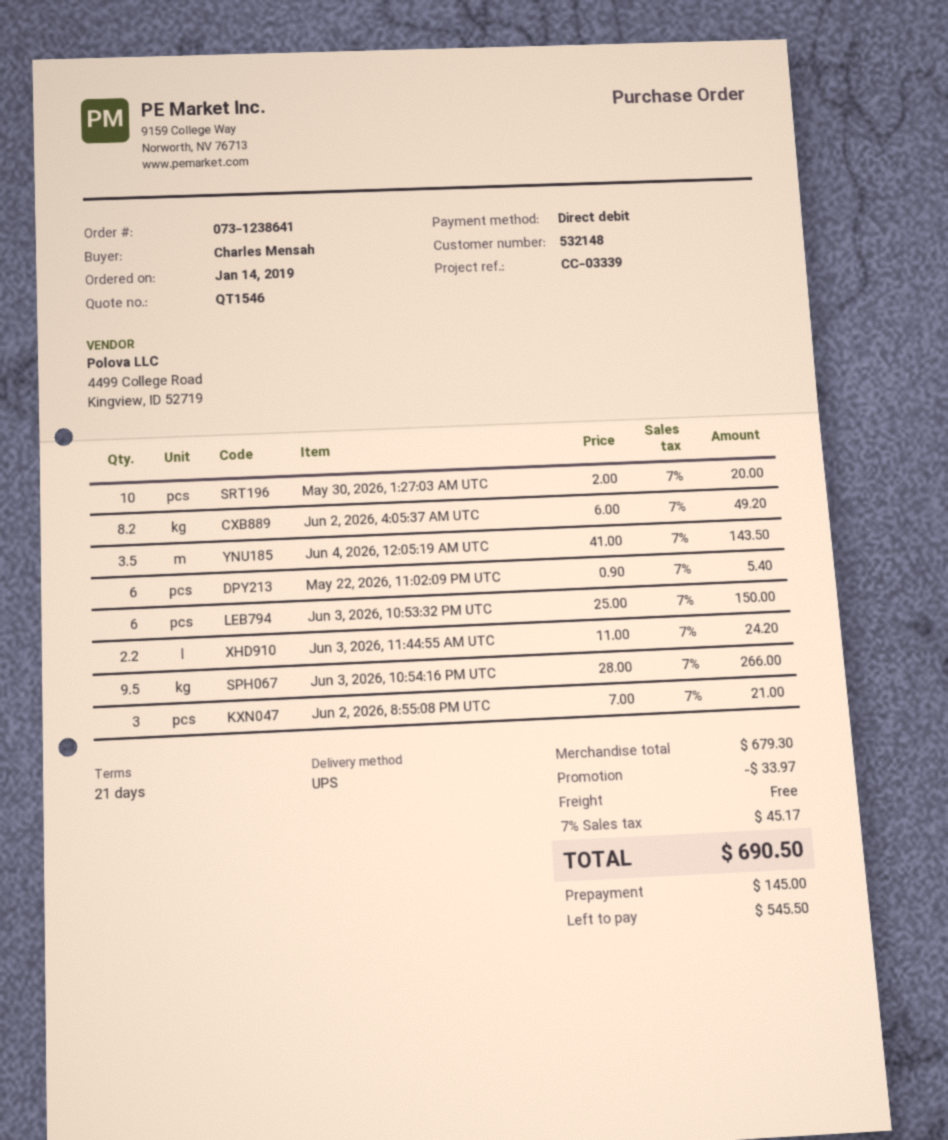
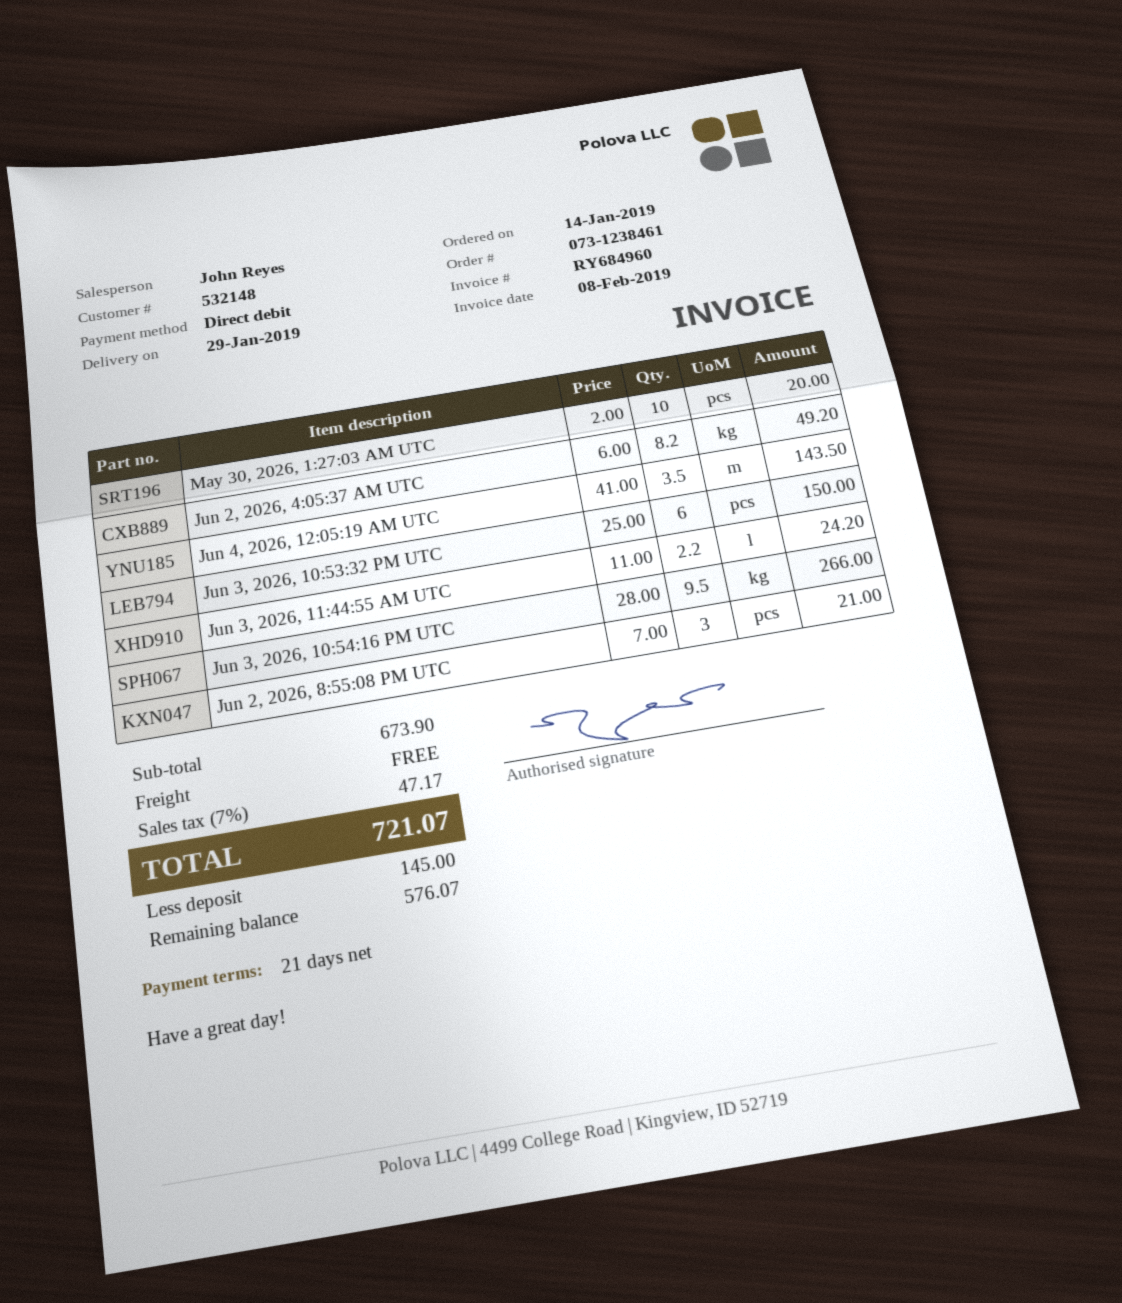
order number: 073-1238641 -> 073-1238461
May 22, 2026, 11:02:09 PM UTC: 6 x 0.90 = 5.40 -> none
subtotal: 679.30 -> 673.90
discount: 33.97 -> none
tax: 7% = 45.17 -> 7% = 47.17
total: 690.50 -> 721.07
balance: 545.50 -> 576.07

